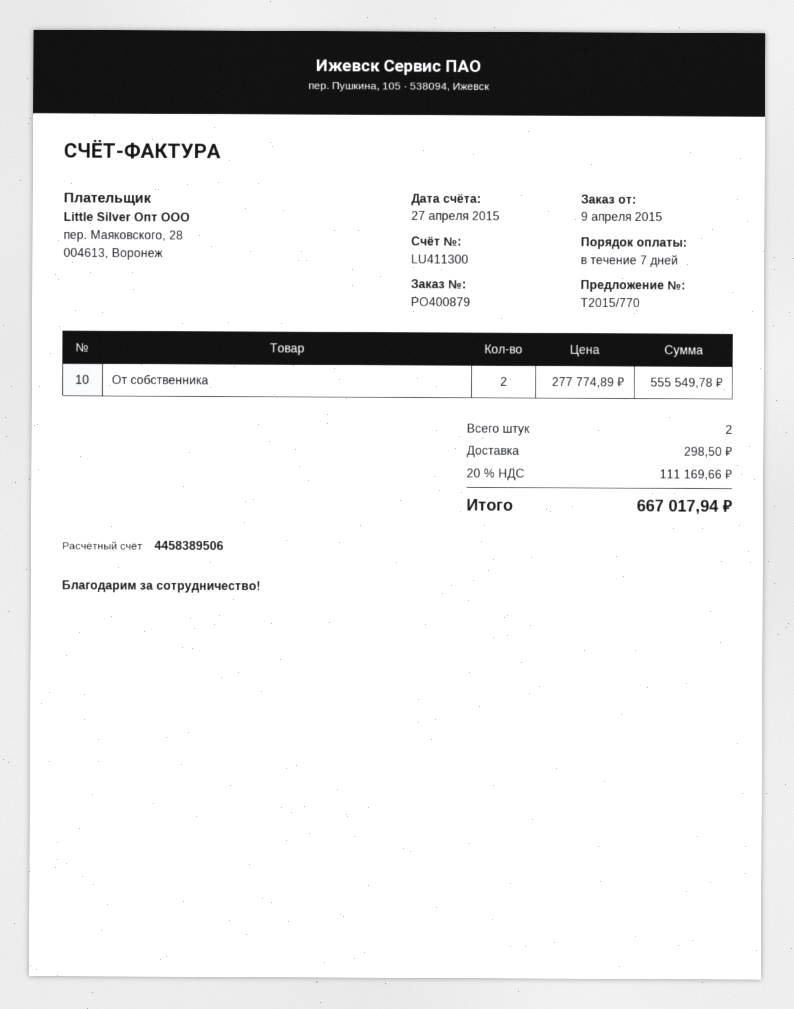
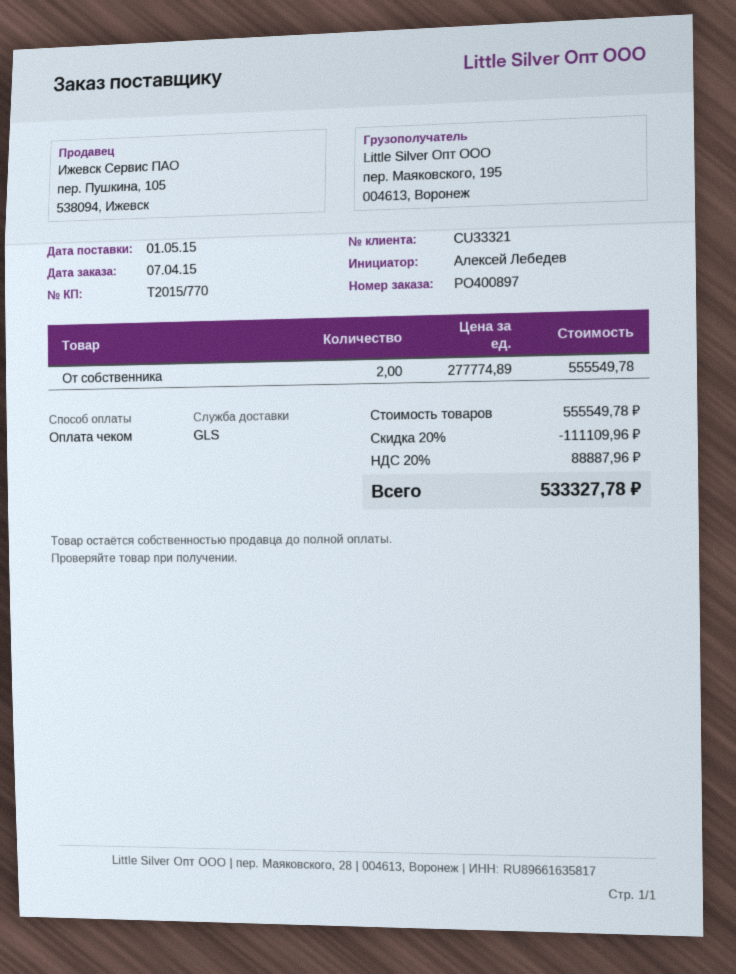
order number: PO400879 -> PO400897
order date: 2015-04-09 -> 2015-04-07
discount: none -> 20% = 111109.96
shipping: 298.50 -> none
tax: 20% = 111169.66 -> 20% = 88887.96
total: 667017.94 -> 533327.78

